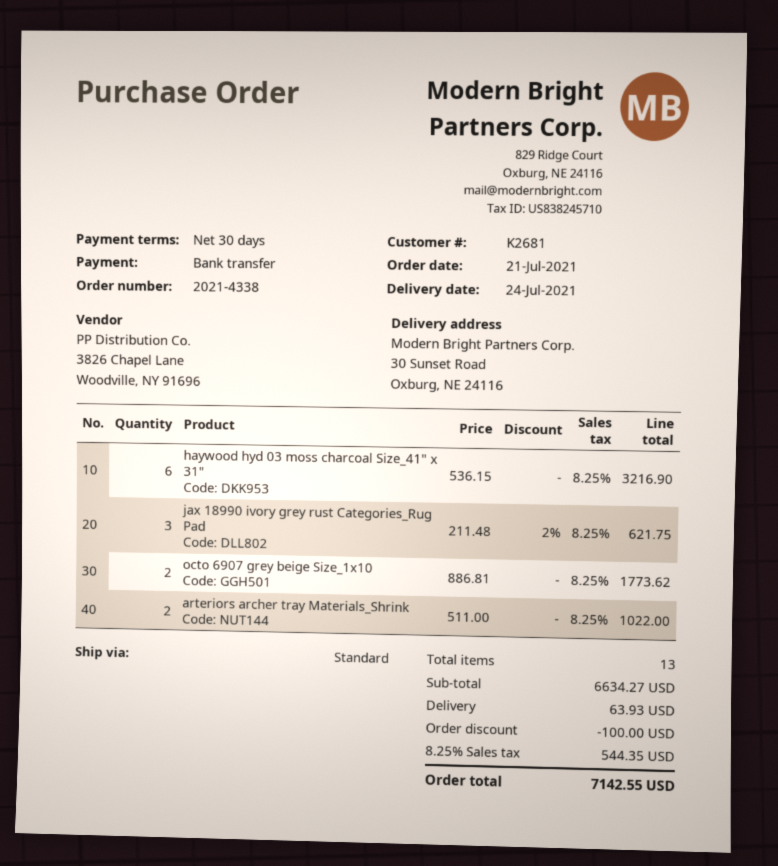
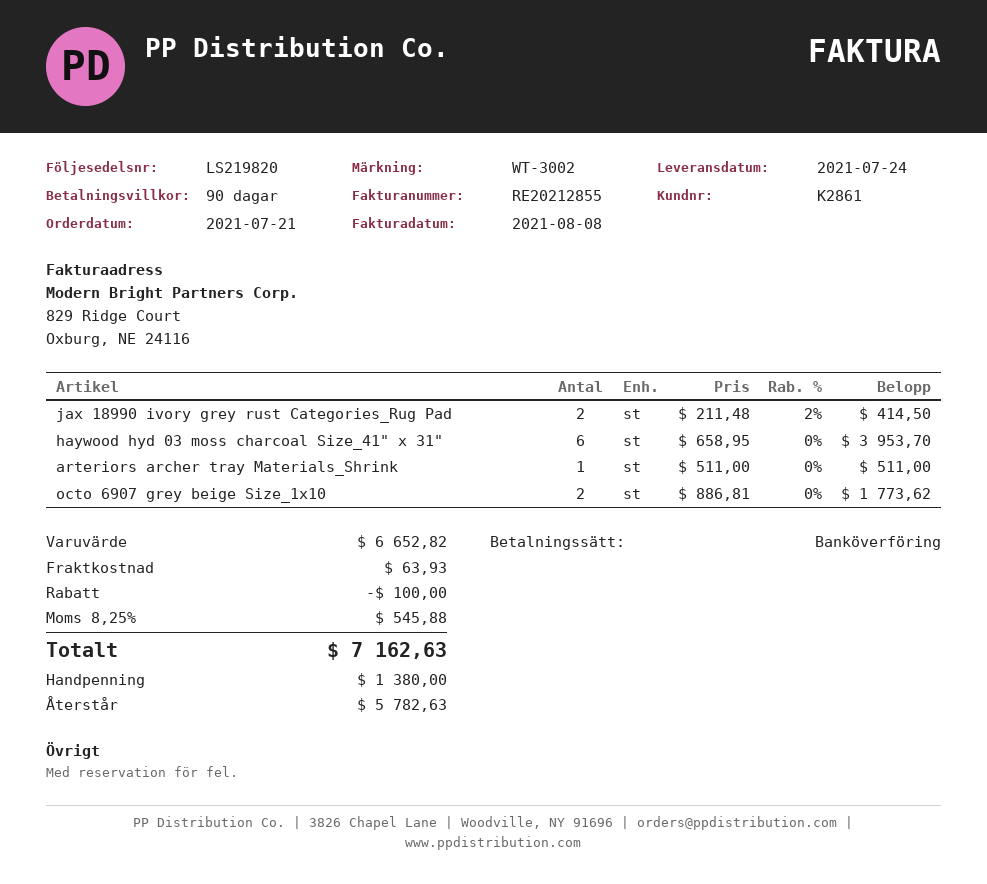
payment terms: 30 days -> 90 days
customer number: K2681 -> K2861
haywood hyd 03 moss charcoal Size_41" x 31": 6 x 536.15 = 3216.90 -> 6 x 658.95 = 3953.70
jax 18990 ivory grey rust Categories_Rug Pad: 3 x 211.48 - 2% = 621.75 -> 2 x 211.48 - 2% = 414.50
arteriors archer tray Materials_Shrink: 2 x 511.00 = 1022.00 -> 1 x 511.00 = 511.00
subtotal: 6634.27 -> 6652.82
tax: 8.25% = 544.35 -> 8.25% = 545.88
total: 7142.55 -> 7162.63

